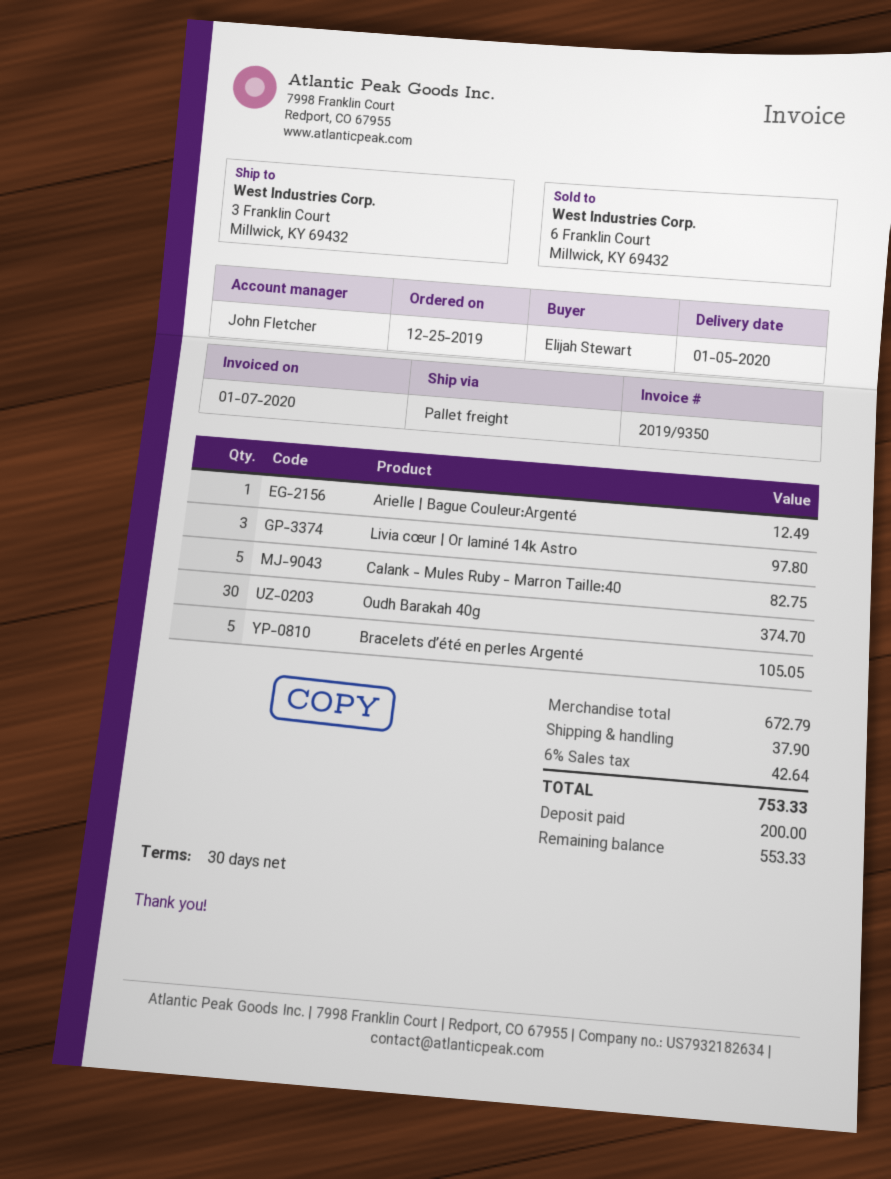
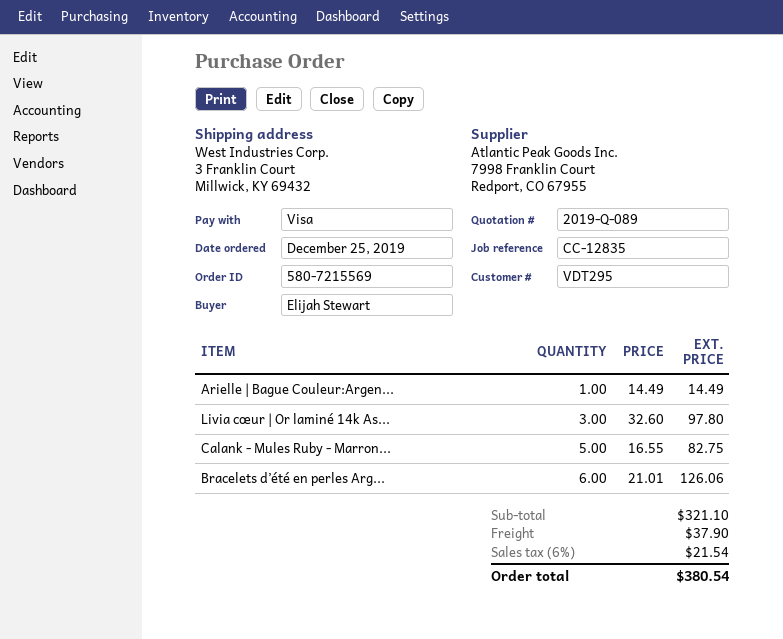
Arielle | Bague Couleur:Argenté: 1 for 12.49 -> 1 for 14.49
Oudh Barakah 40g: 30 for 374.70 -> none
Bracelets d’été en perles Argenté: 5 for 105.05 -> 6 for 126.06
subtotal: 672.79 -> 321.10
tax: 6% = 42.64 -> 6% = 21.54
total: 753.33 -> 380.54

